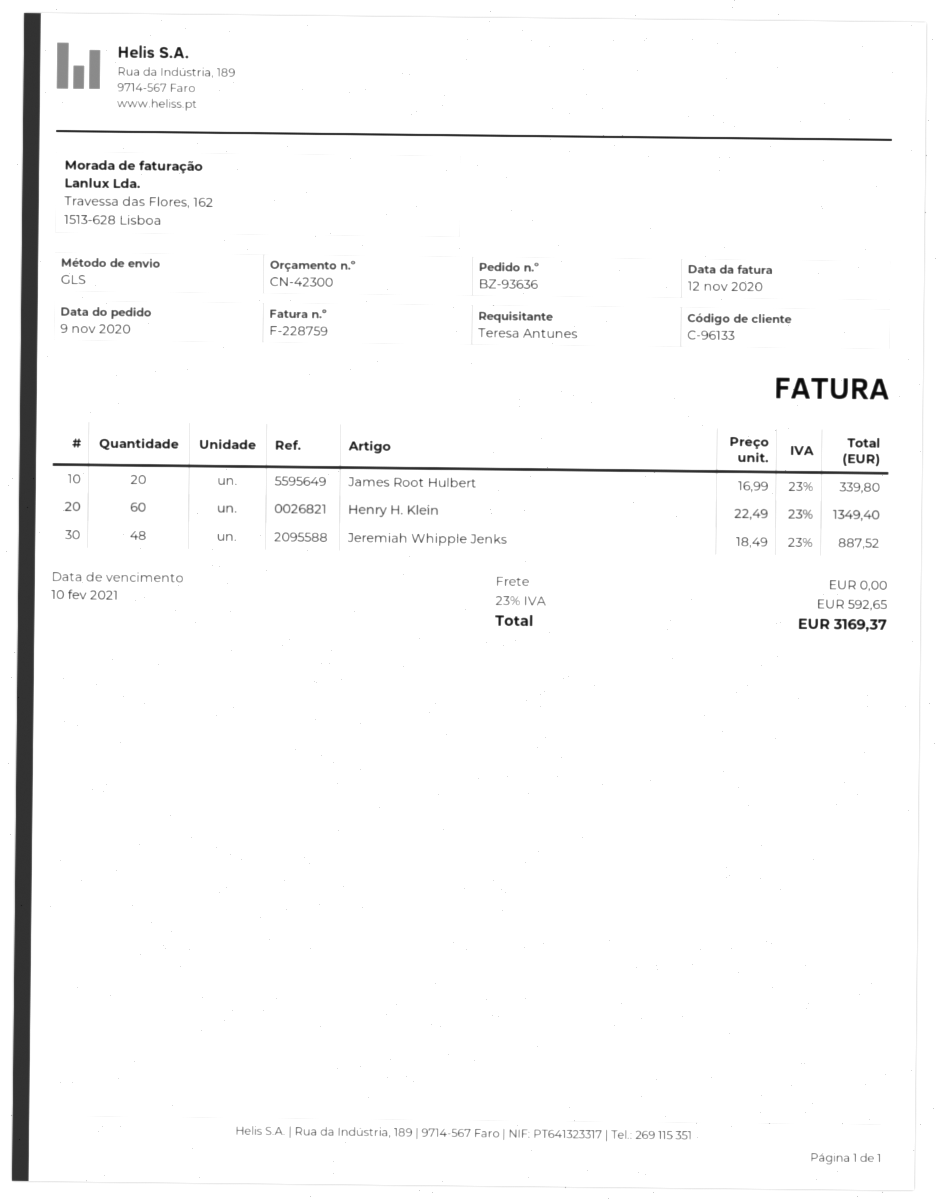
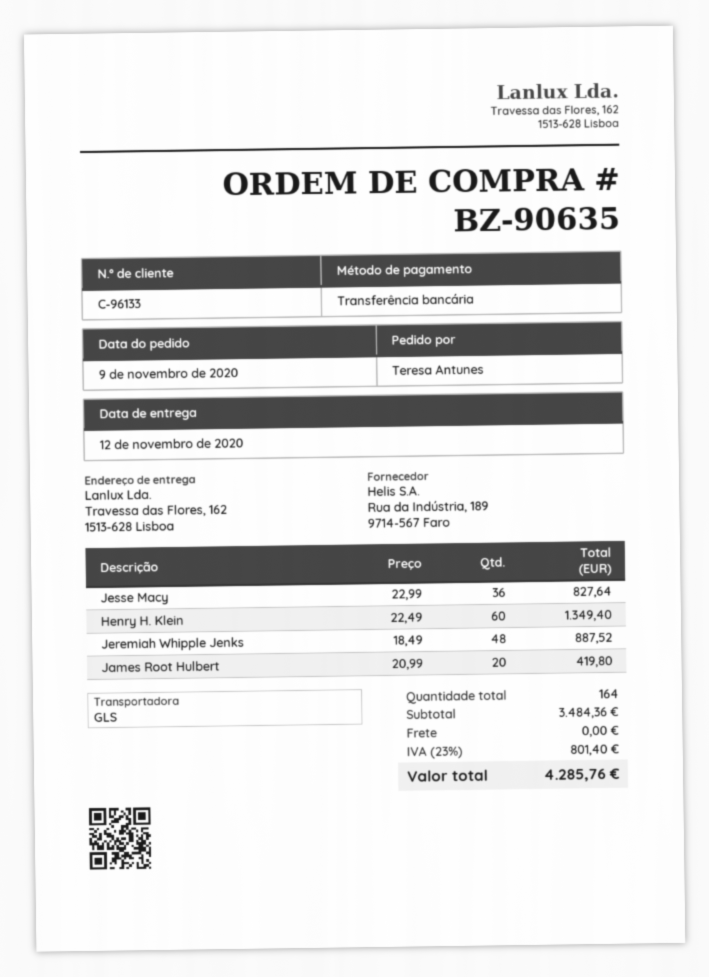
order number: BZ-93636 -> BZ-90635
James Root Hulbert: 20 x 16.99 = 339.80 -> 20 x 20.99 = 419.80
Jesse Macy: none -> 36 x 22.99 = 827.64
tax: 23% = 592.65 -> 23% = 801.40
total: 3169.37 -> 4285.76

